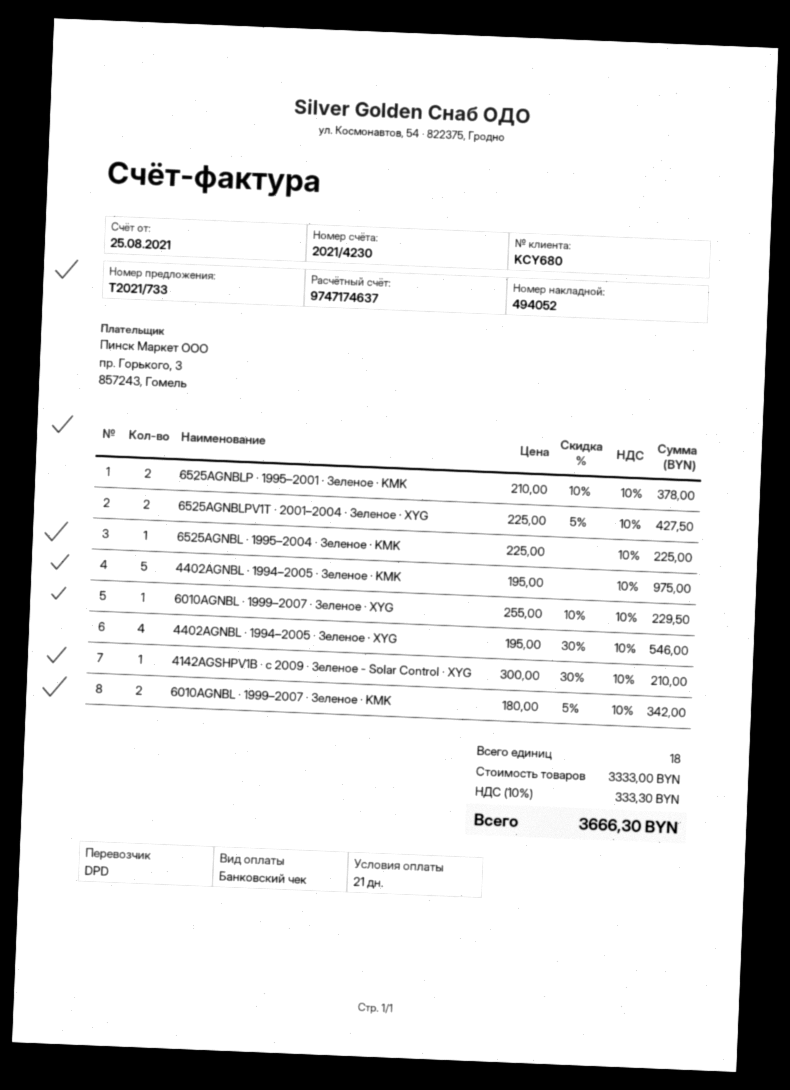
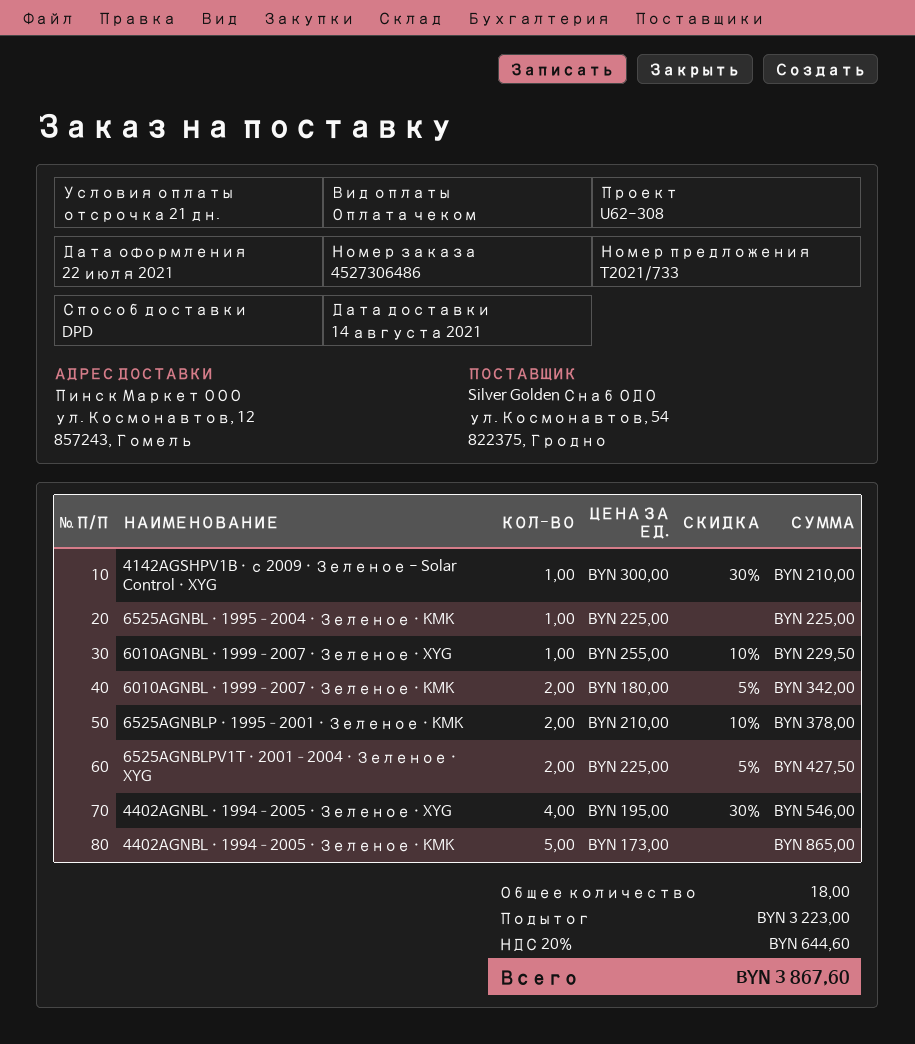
4402AGNBL · 1994–2005 · Зеленое · KMK: 5 x 195.00 = 975.00 -> 5 x 173.00 = 865.00
subtotal: 3333.00 -> 3223.00
tax: 10% = 333.30 -> 20% = 644.60
total: 3666.30 -> 3867.60

